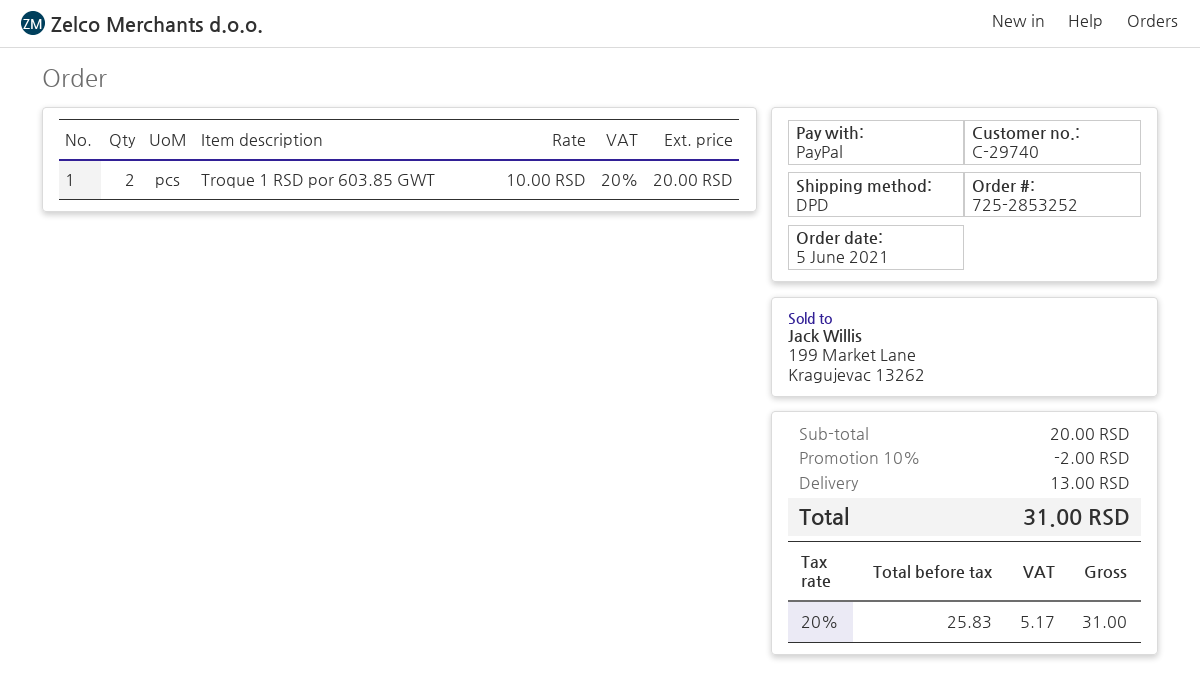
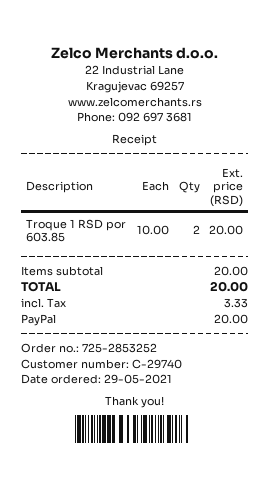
order date: 2021-06-05 -> 2021-05-29
discount: 10% = 2.00 -> none
shipping: 13.00 -> none
tax: 5.17 -> 3.33
total: 31.00 -> 20.00

